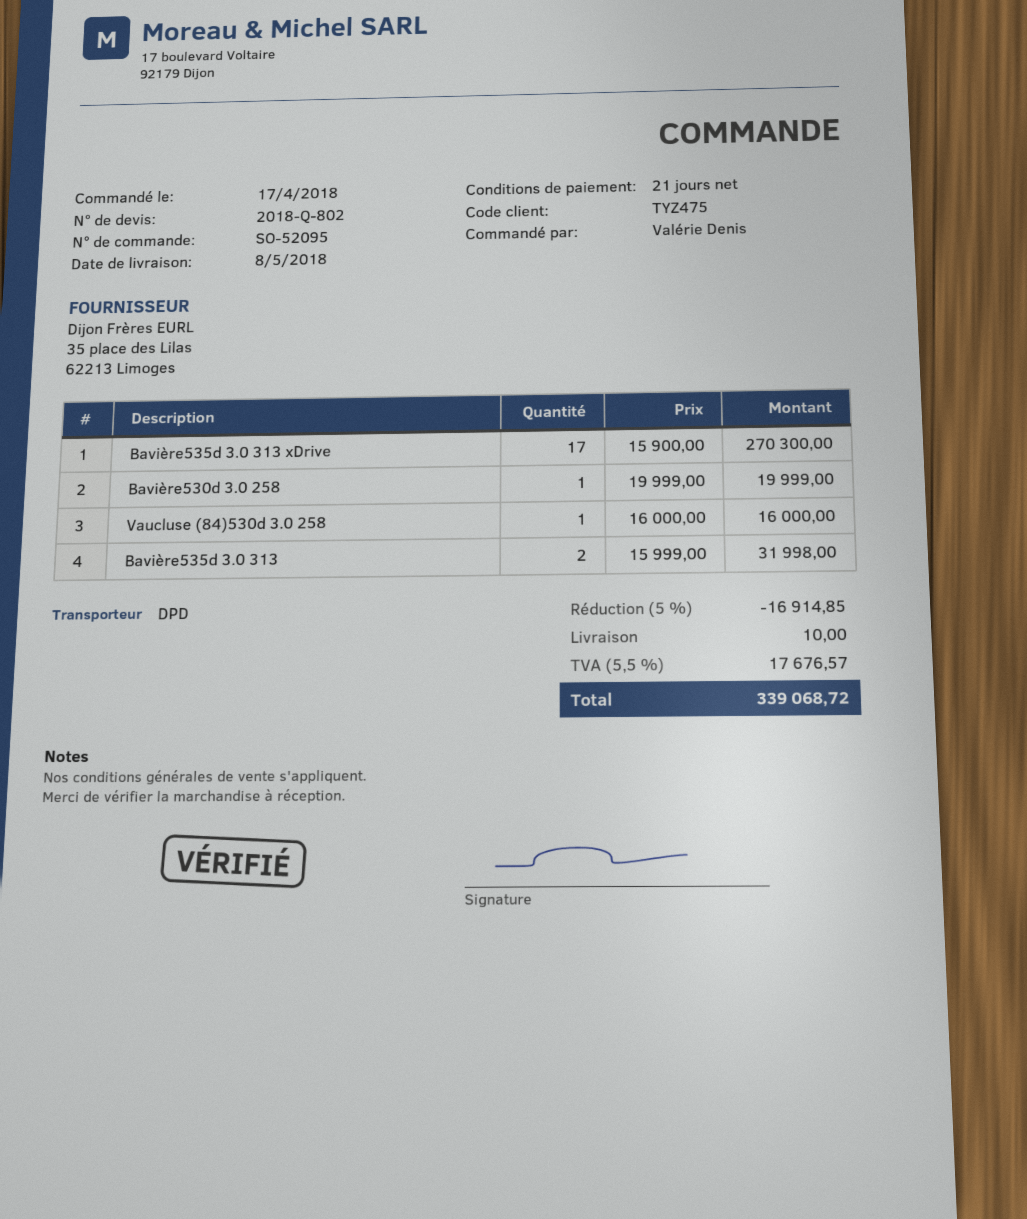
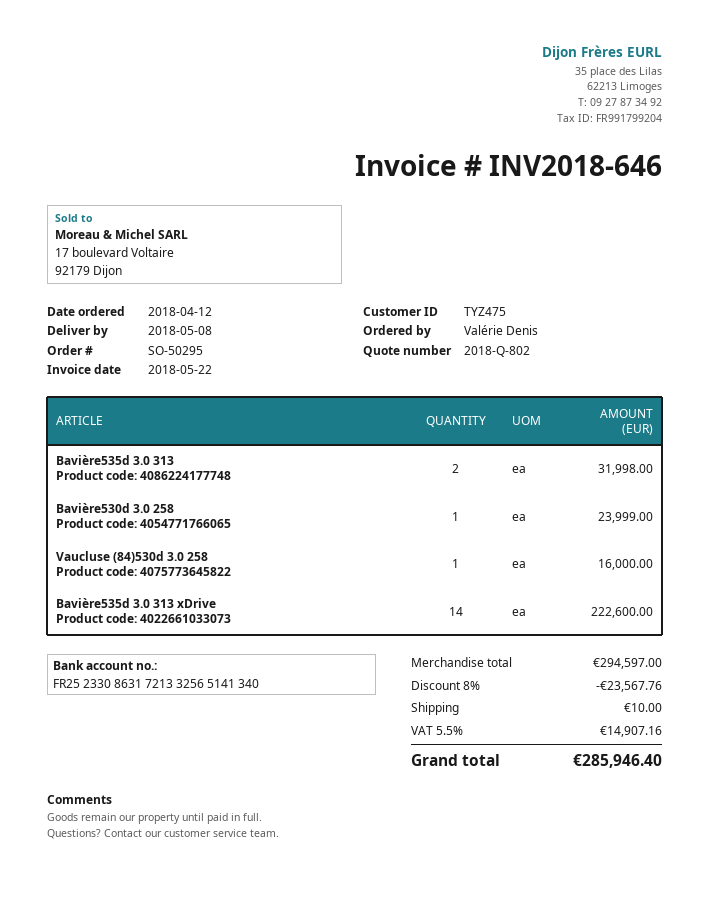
order number: SO-52095 -> SO-50295
order date: 2018-04-17 -> 2018-04-12
Bavière535d 3.0 313 xDrive: 17 for 270300.00 -> 14 for 222600.00
Bavière530d 3.0 258: 1 for 19999.00 -> 1 for 23999.00
discount: 5% = 16914.85 -> 8% = 23567.76
tax: 5.5% = 17676.57 -> 5.5% = 14907.16
total: 339068.72 -> 285946.40

